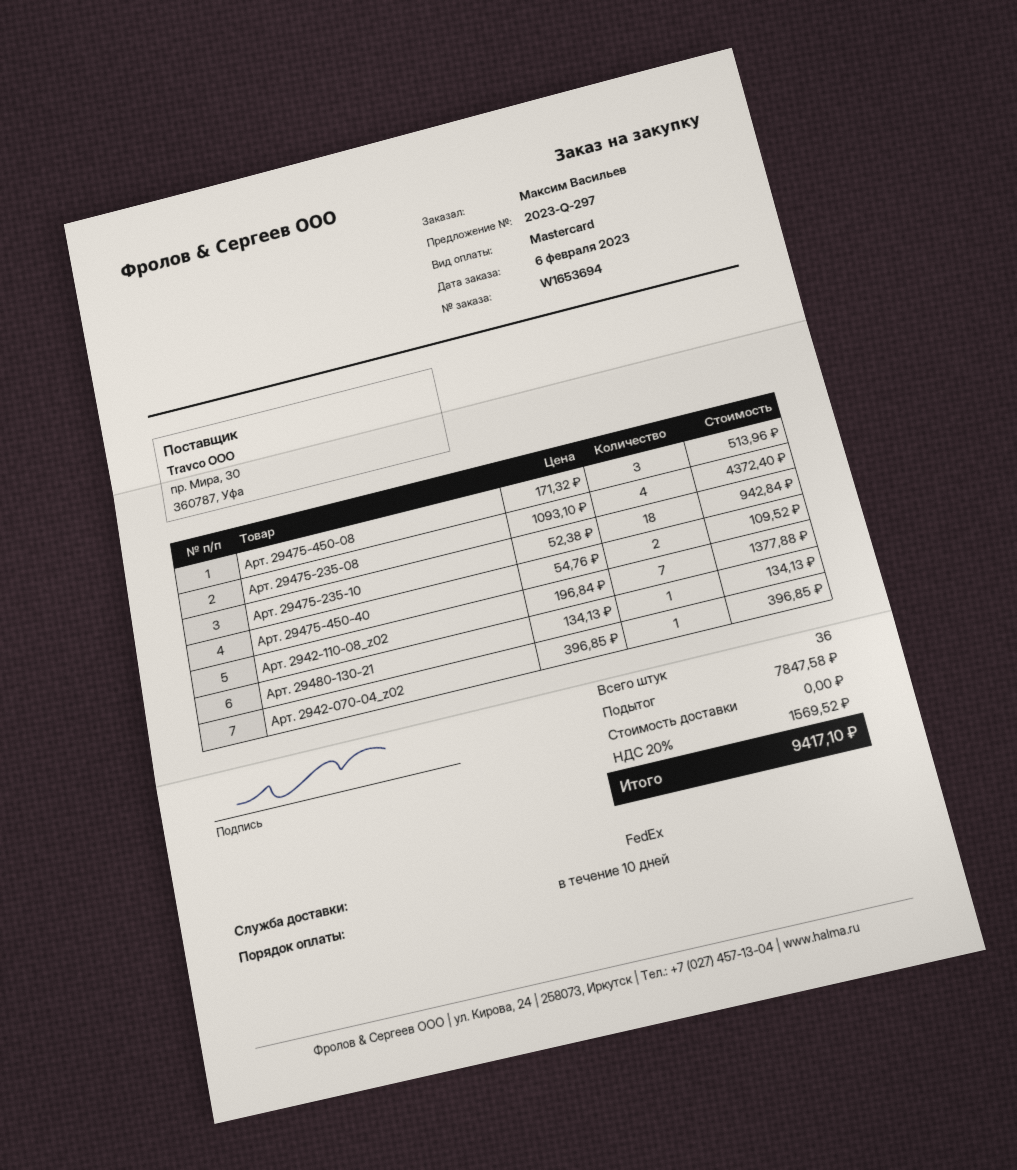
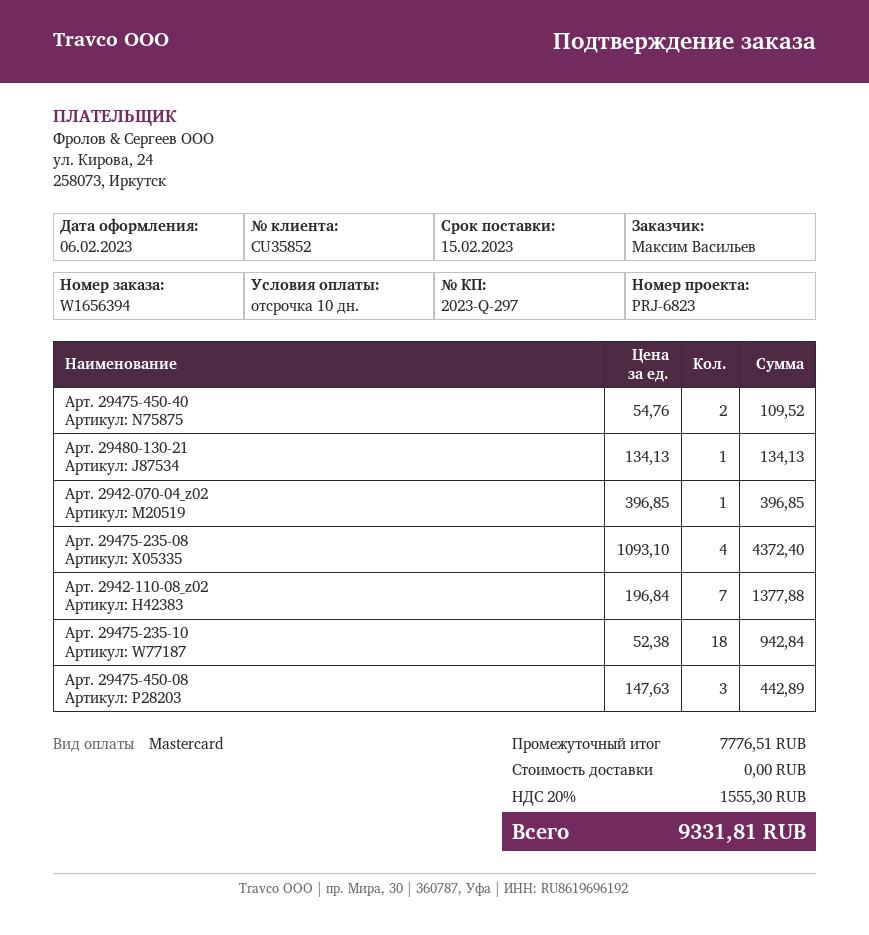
order number: W1653694 -> W1656394
Арт. 29475-450-08: 3 x 171.32 = 513.96 -> 3 x 147.63 = 442.89
subtotal: 7847.58 -> 7776.51
tax: 20% = 1569.52 -> 20% = 1555.30
total: 9417.10 -> 9331.81

